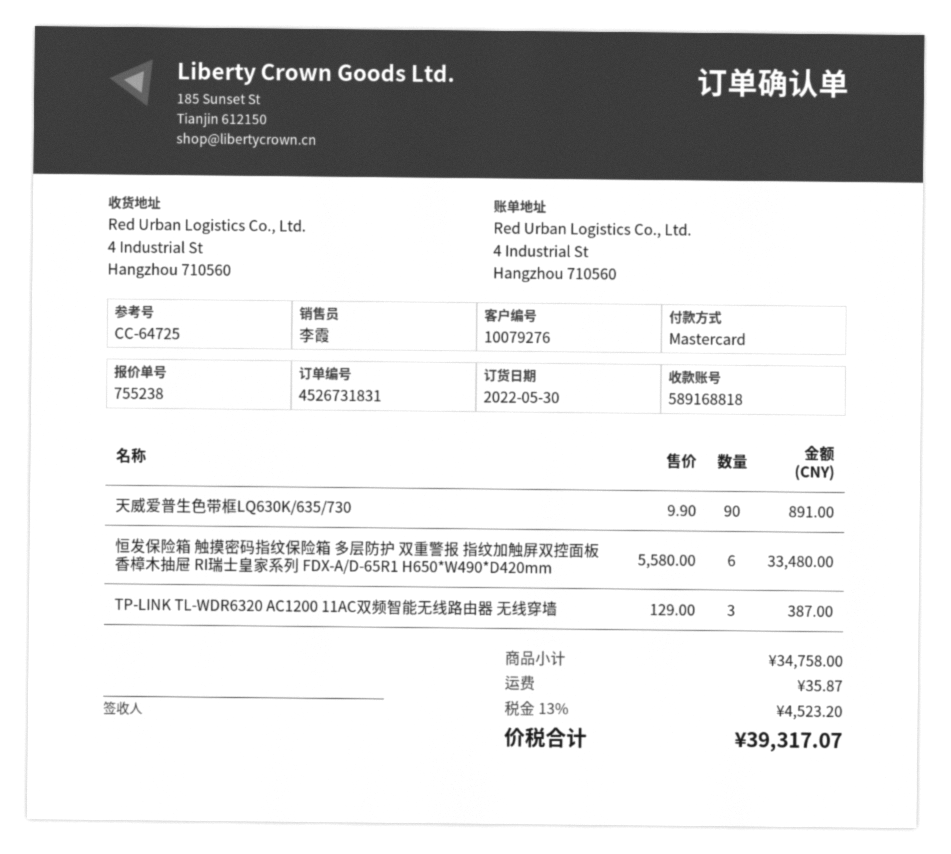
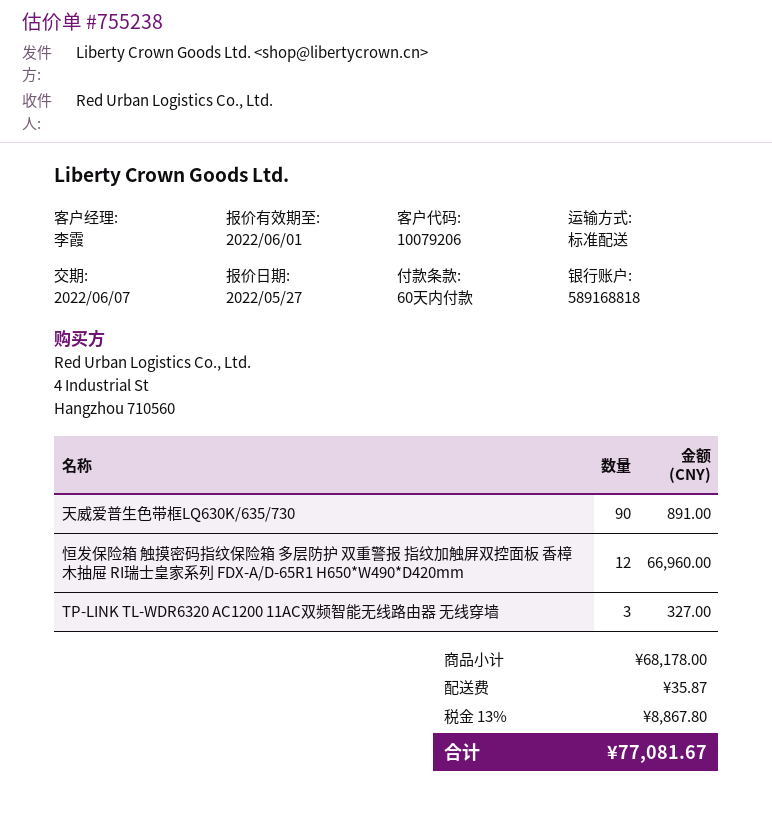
customer number: 10079276 -> 10079206
恒发保险箱 触摸密码指纹保险箱 多层防护 双重警报 指纹加触屏双控面板 香樟木抽屉 RI瑞士皇家系列 FDX-A/D-65R1 H650*W490*D420mm: 6 for 33480.00 -> 12 for 66960.00
TP-LINK TL-WDR6320 AC1200 11AC双频智能无线路由器 无线穿墙: 3 for 387.00 -> 3 for 327.00
subtotal: 34758.00 -> 68178.00
tax: 13% = 4523.20 -> 13% = 8867.80
total: 39317.07 -> 77081.67

